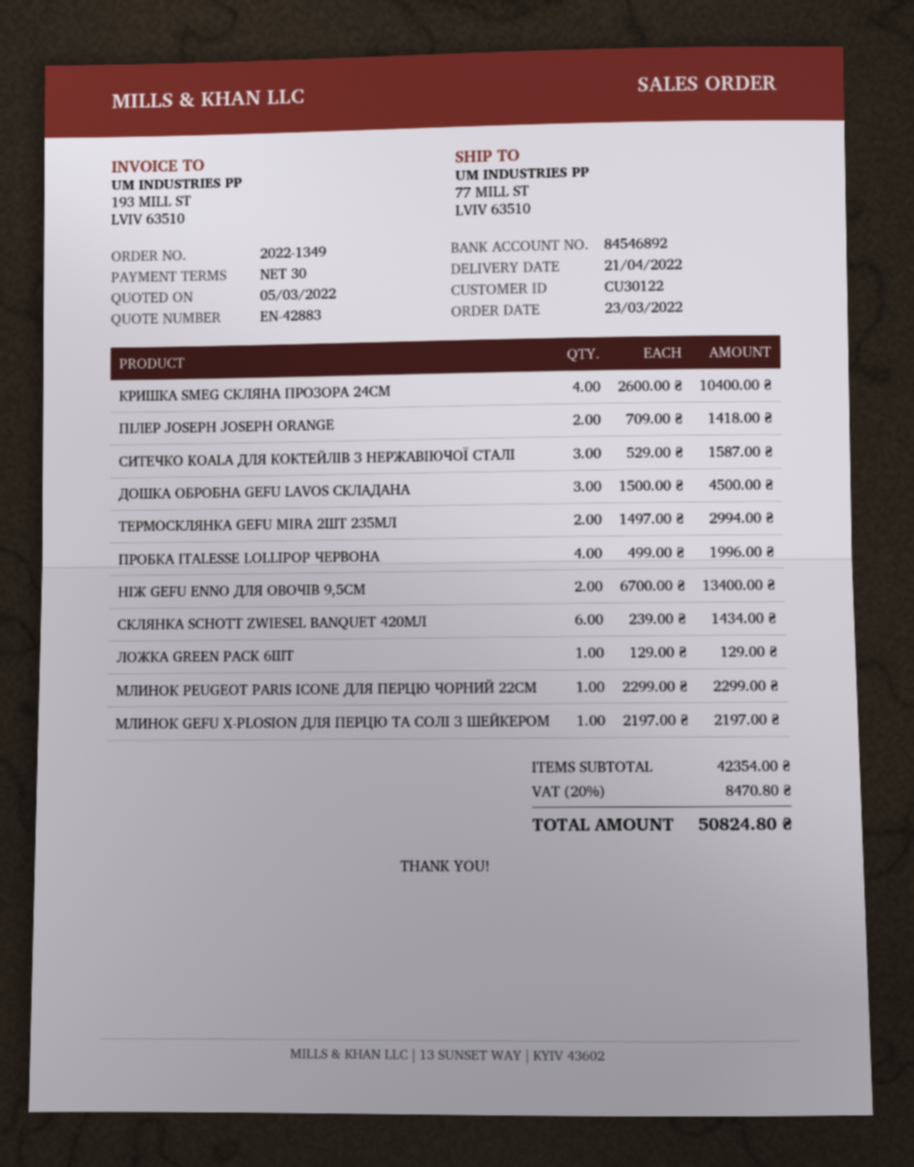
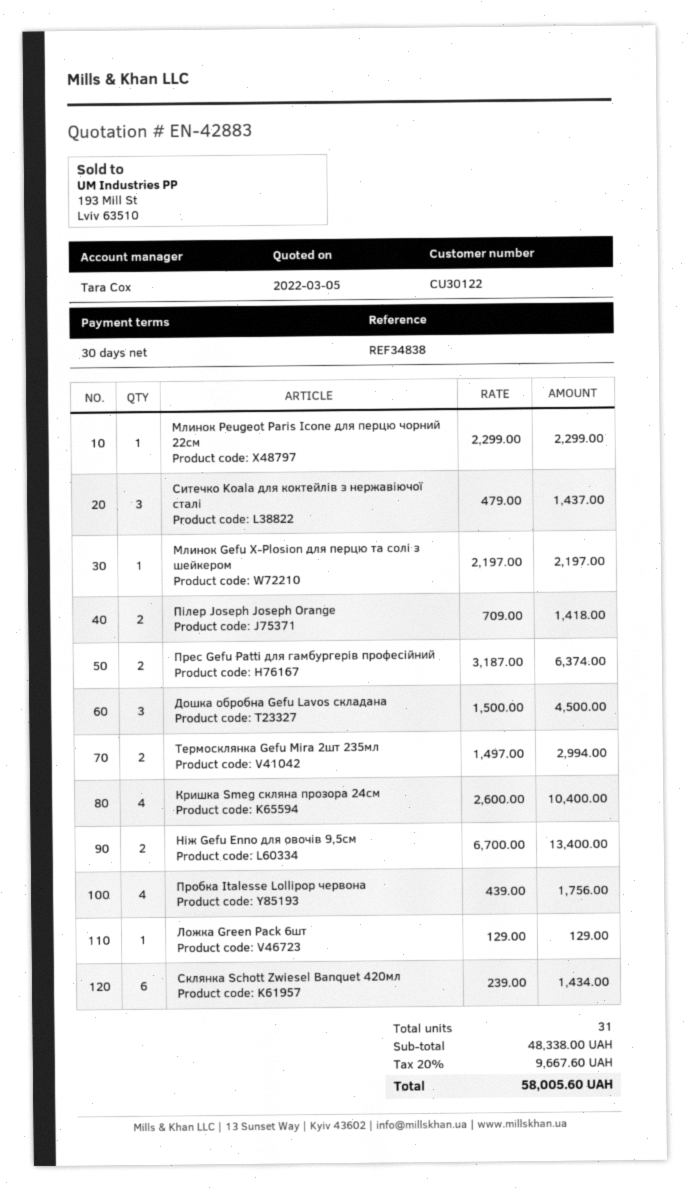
СИТЕЧКО KOALA ДЛЯ КОКТЕЙЛІВ З НЕРЖАВІЮЧОЇ СТАЛІ: 3 x 529.00 = 1587.00 -> 3 x 479.00 = 1437.00
ПРОБКА ITALESSE LOLLIPOP ЧЕРВОНА: 4 x 499.00 = 1996.00 -> 4 x 439.00 = 1756.00
Прес Gefu Patti для гамбургерів професійний: none -> 2 x 3187.00 = 6374.00
subtotal: 42354.00 -> 48338.00
tax: 20% = 8470.80 -> 20% = 9667.60
total: 50824.80 -> 58005.60

